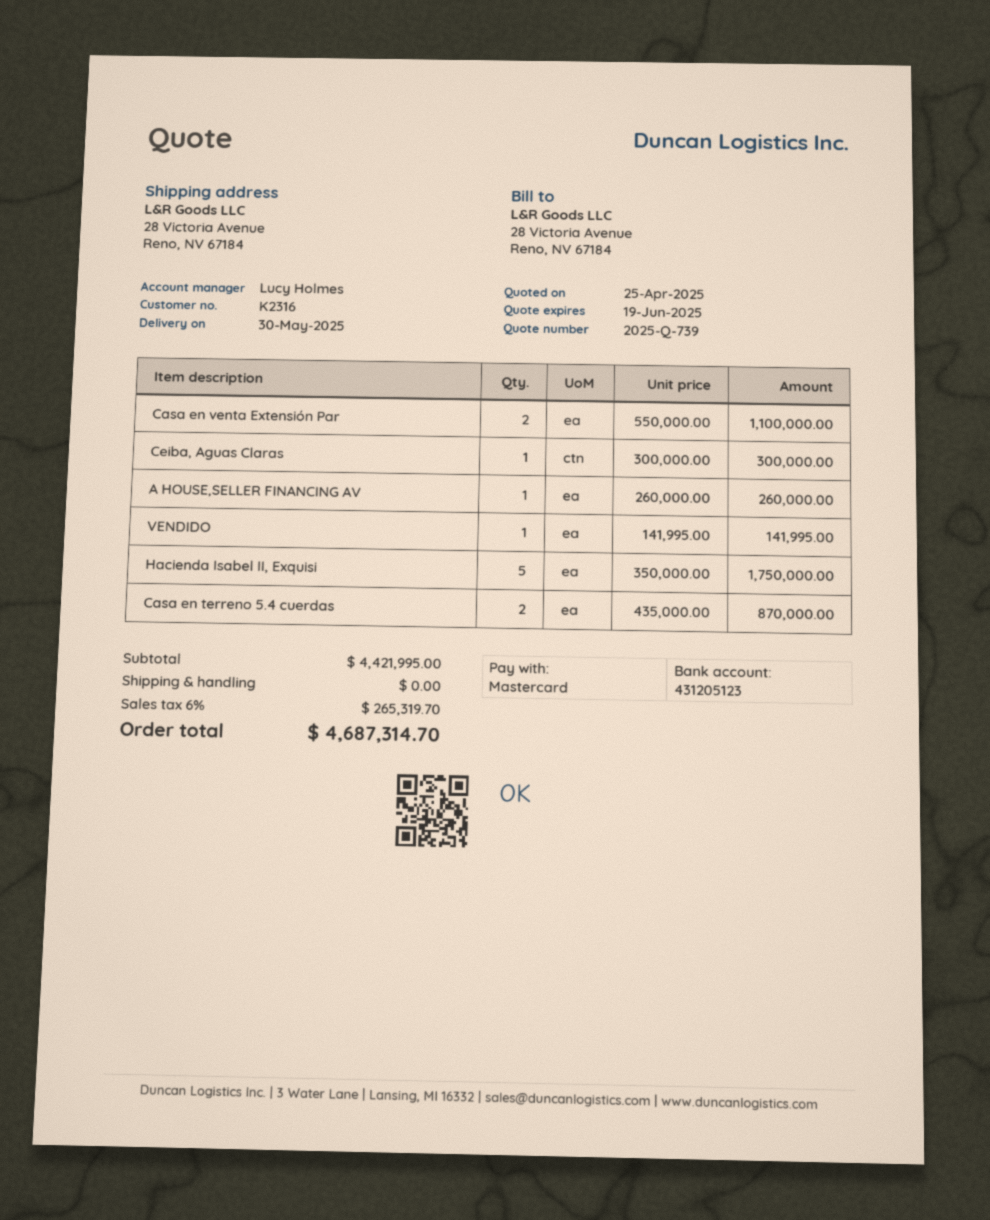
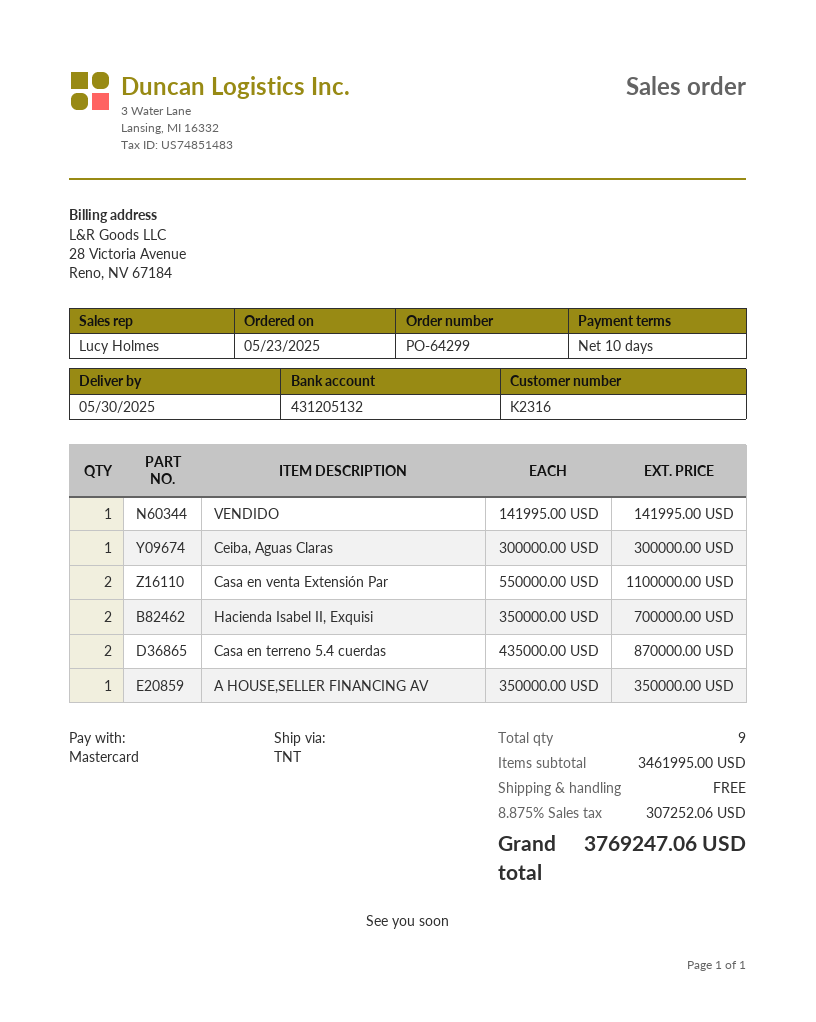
bank account: 431205123 -> 431205132
A HOUSE,SELLER FINANCING AV: 1 x 260000.00 = 260000.00 -> 1 x 350000.00 = 350000.00
Hacienda Isabel II, Exquisi: 5 x 350000.00 = 1750000.00 -> 2 x 350000.00 = 700000.00
subtotal: 4421995.00 -> 3461995.00
tax: 6% = 265319.70 -> 8.875% = 307252.06
total: 4687314.70 -> 3769247.06

